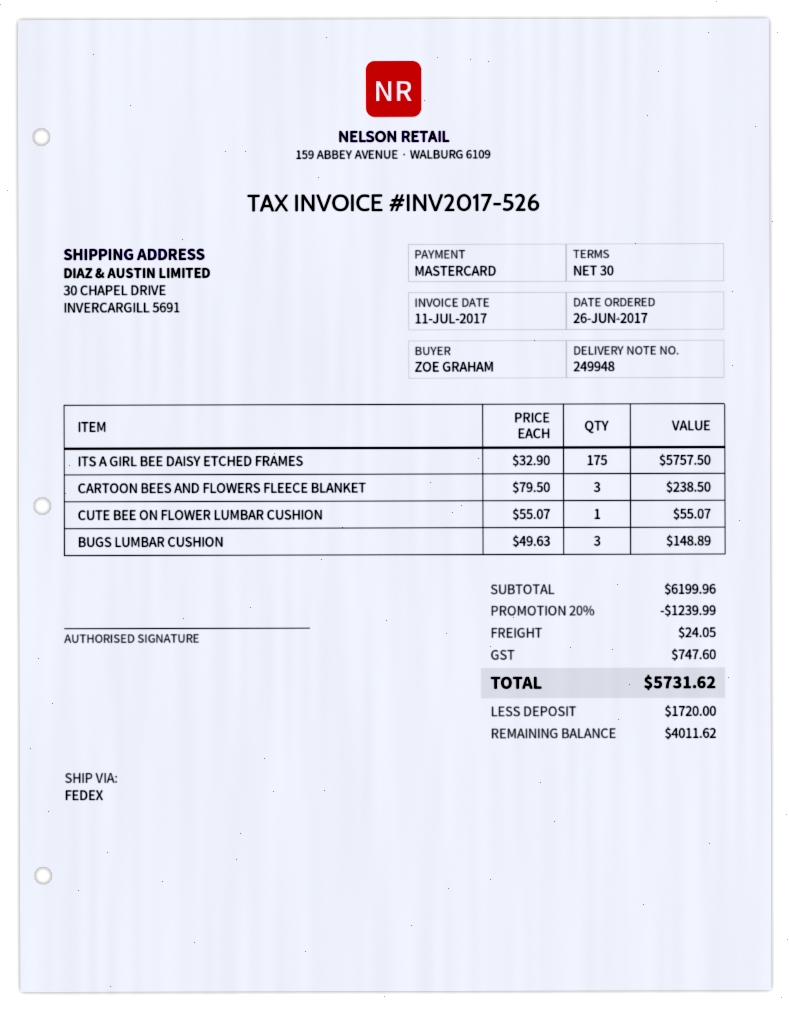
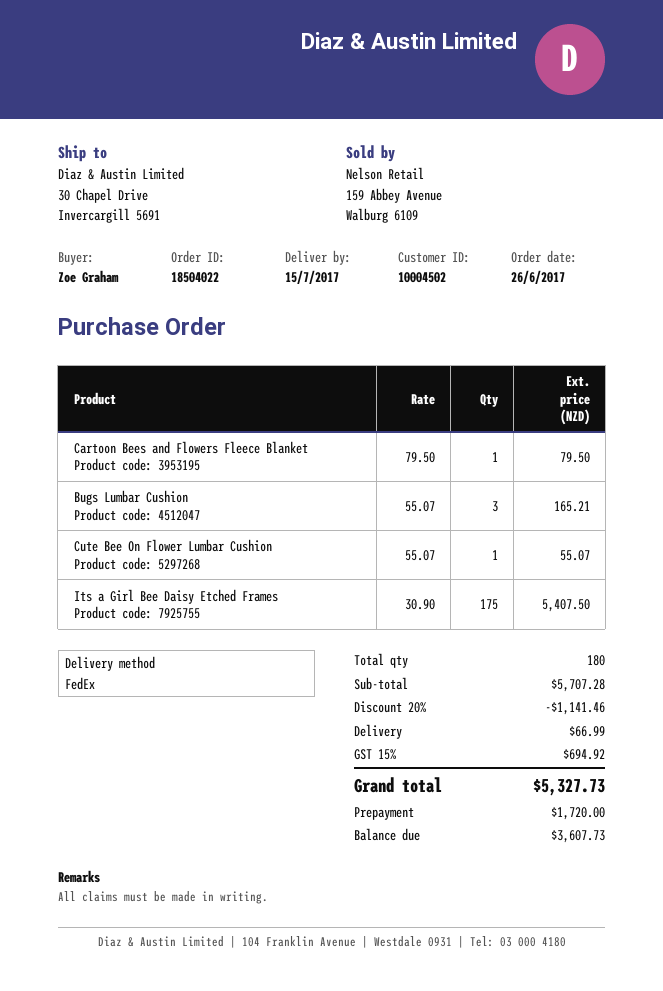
ITS A GIRL BEE DAISY ETCHED FRAMES: 175 x 32.90 = 5757.50 -> 175 x 30.90 = 5407.50
CARTOON BEES AND FLOWERS FLEECE BLANKET: 3 x 79.50 = 238.50 -> 1 x 79.50 = 79.50
BUGS LUMBAR CUSHION: 3 x 49.63 = 148.89 -> 3 x 55.07 = 165.21
subtotal: 6199.96 -> 5707.28
discount: 20% = 1239.99 -> 20% = 1141.46
shipping: 24.05 -> 66.99
tax: 747.60 -> 694.92
total: 5731.62 -> 5327.73
balance: 4011.62 -> 3607.73

